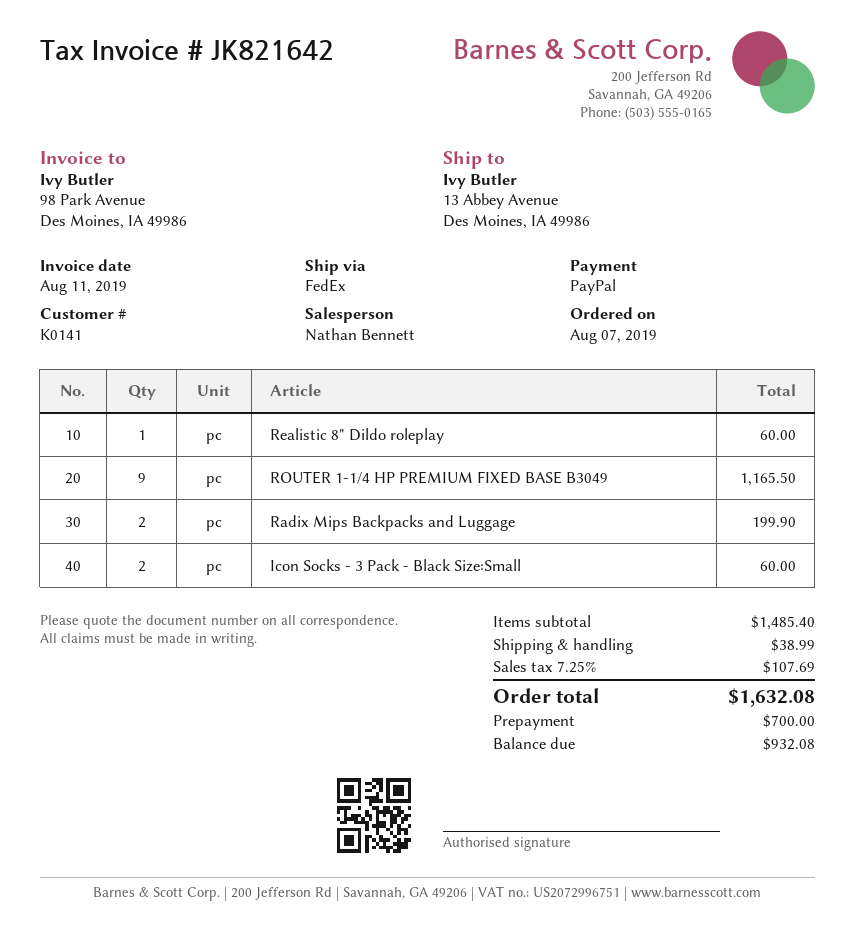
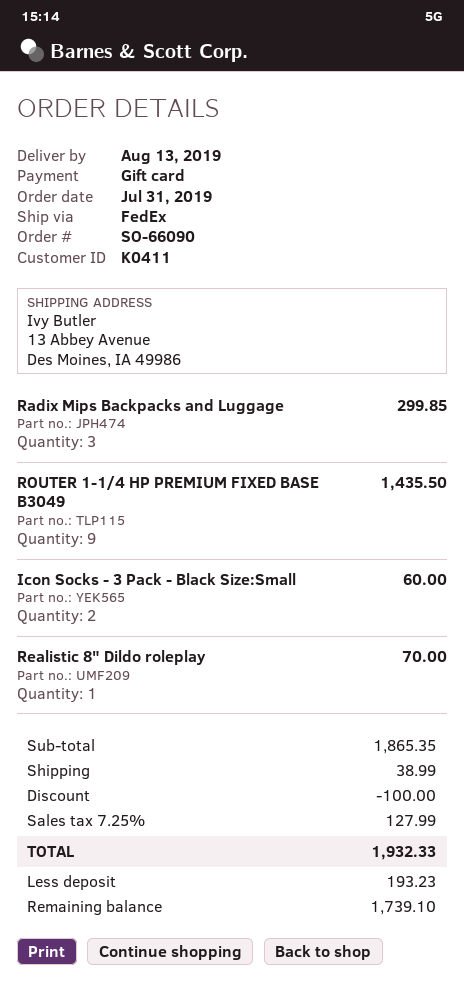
order date: 2019-08-07 -> 2019-07-31
customer number: K0141 -> K0411
payment method: PayPal -> gift card
Realistic 8" Dildo roleplay: 1 for 60.00 -> 1 for 70.00
ROUTER 1-1/4 HP PREMIUM FIXED BASE B3049: 9 for 1165.50 -> 9 for 1435.50
Radix Mips Backpacks and Luggage: 2 for 199.90 -> 3 for 299.85
subtotal: 1485.40 -> 1865.35
discount: none -> 100.00
tax: 7.25% = 107.69 -> 7.25% = 127.99
total: 1632.08 -> 1932.33
deposit: 700.00 -> 193.23
balance: 932.08 -> 1739.10

